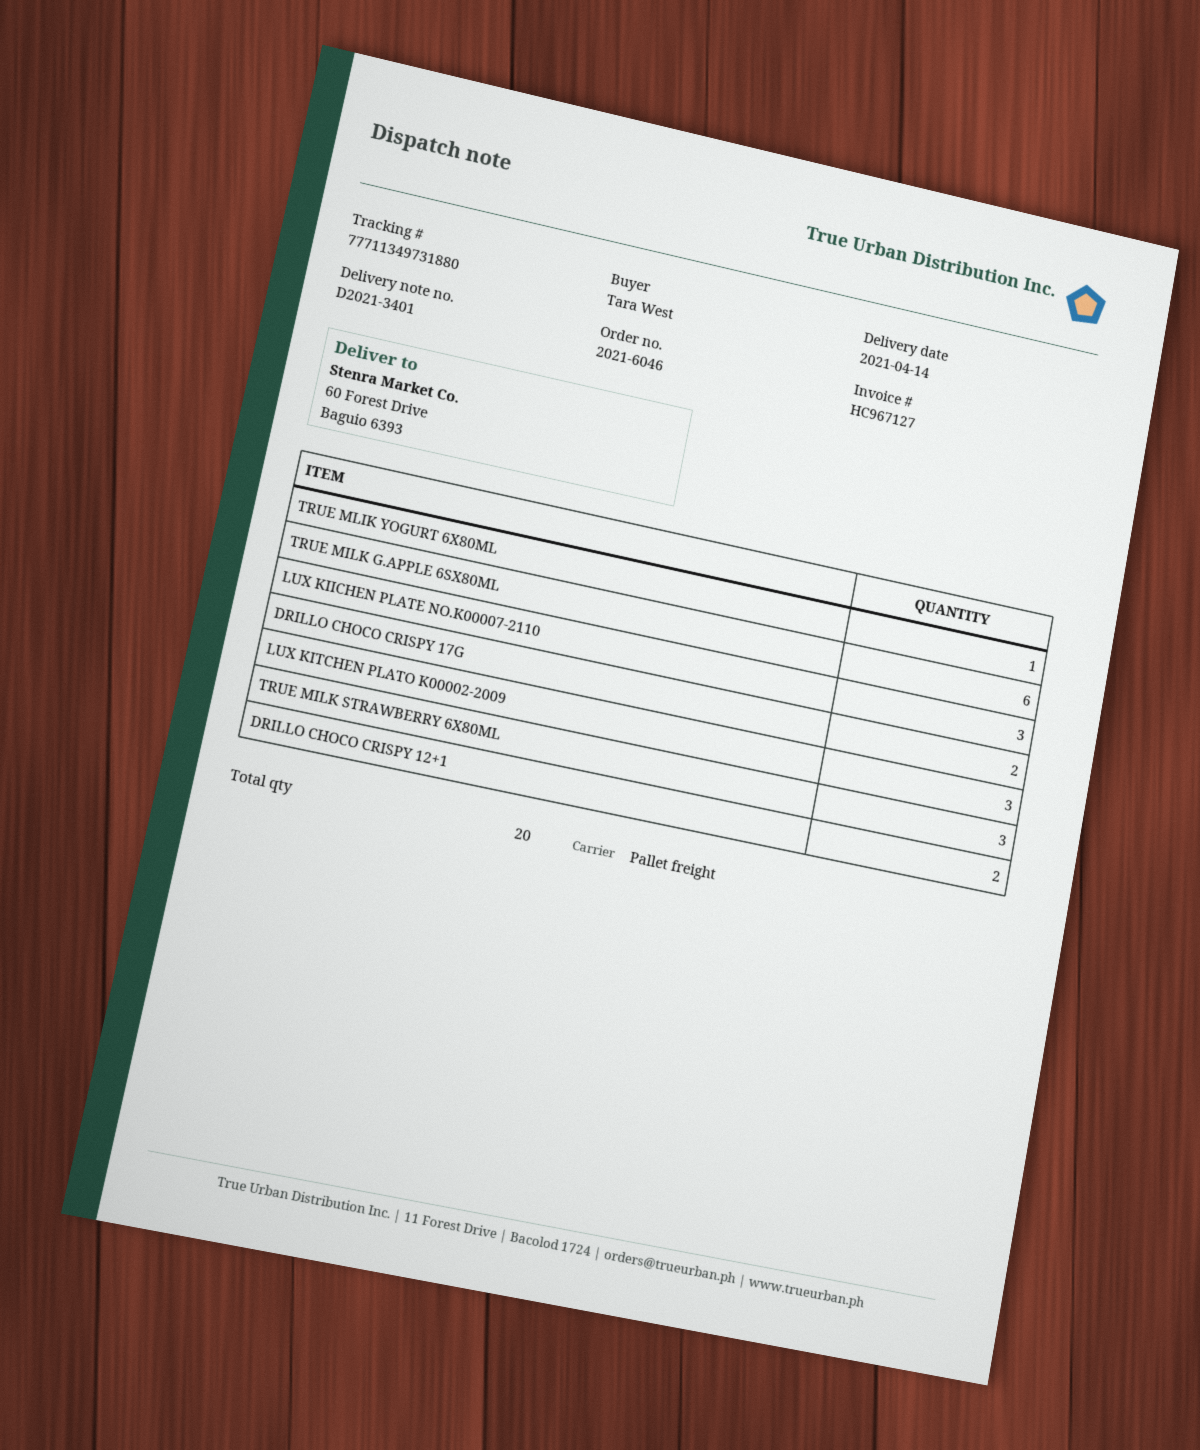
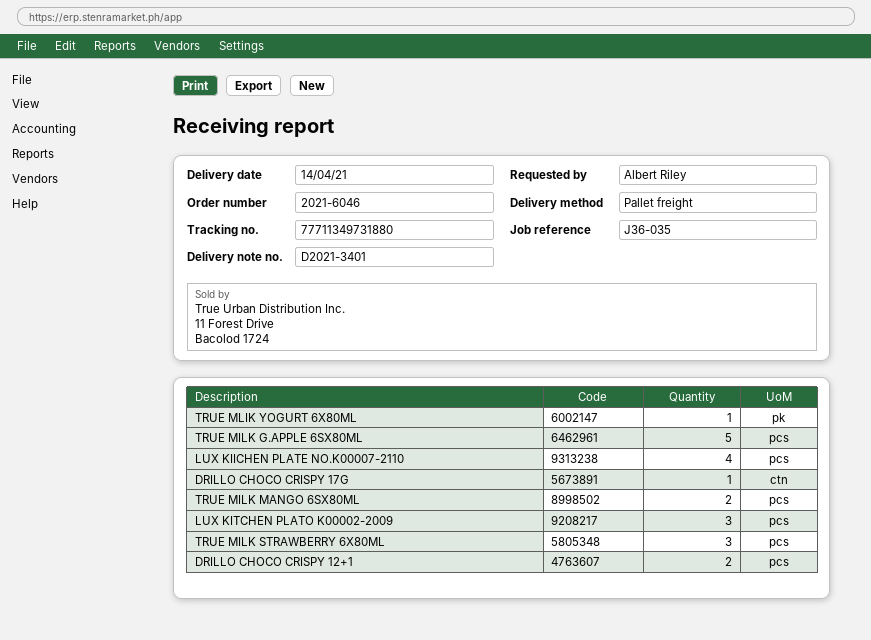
ordered by: Tara West -> Albert Riley
TRUE MILK G.APPLE 6SX80ML: 6 -> 5
LUX KIICHEN PLATE NO.K00007-2110: 3 -> 4
DRILLO CHOCO CRISPY 17G: 2 -> 1
TRUE MILK MANGO 6SX80ML: none -> 2

